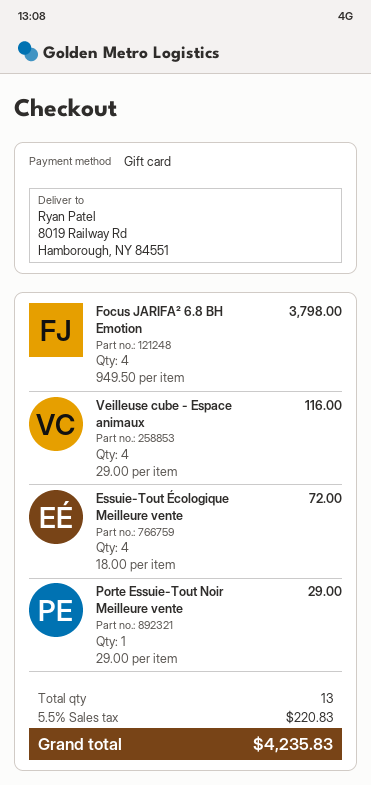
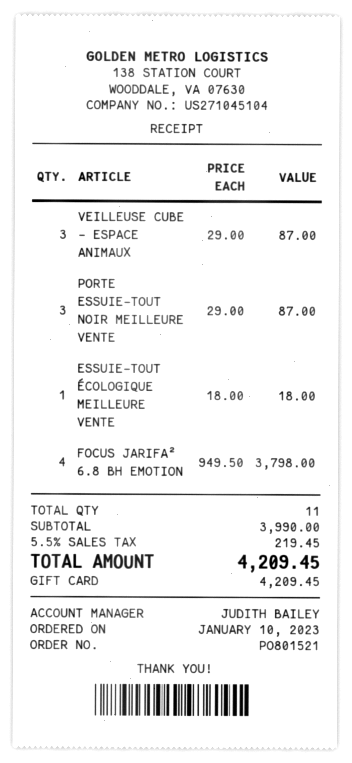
Veilleuse cube - Espace animaux: 4 x 29.00 = 116.00 -> 3 x 29.00 = 87.00
Essuie-Tout Écologique Meilleure vente: 4 x 18.00 = 72.00 -> 1 x 18.00 = 18.00
Porte Essuie-Tout Noir Meilleure vente: 1 x 29.00 = 29.00 -> 3 x 29.00 = 87.00
total quantity: 13 -> 11
tax: 5.5% = 220.83 -> 5.5% = 219.45
total: 4235.83 -> 4209.45

